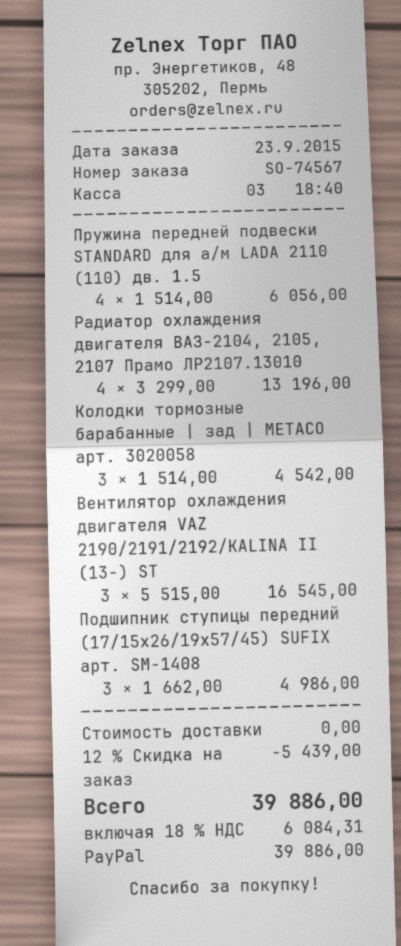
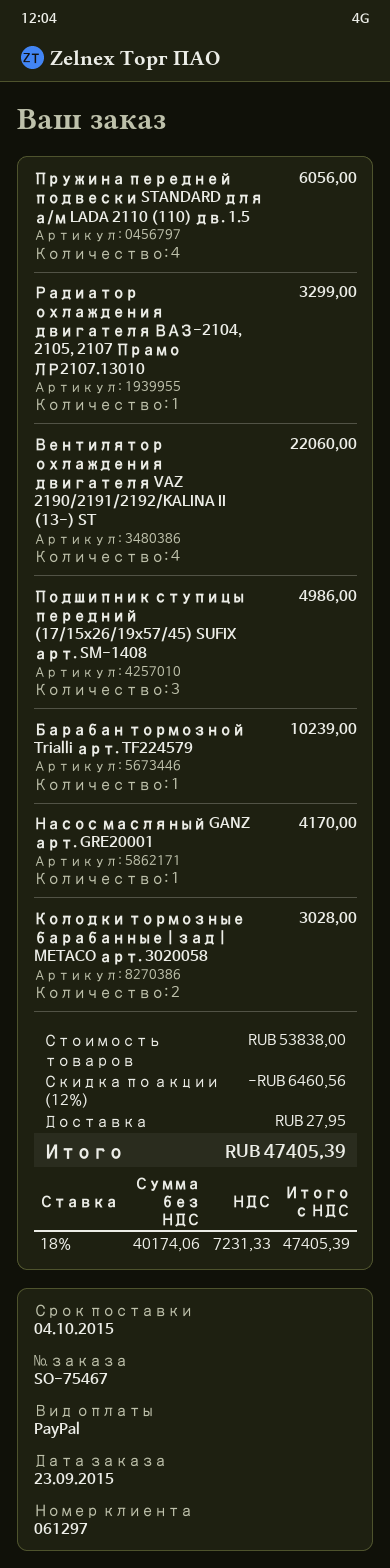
order number: SO-74567 -> SO-75467
Радиатор охлаждения двигателя ВАЗ-2104, 2105, 2107 Прамо ЛР2107.13010: 4 for 13196.00 -> 1 for 3299.00
Колодки тормозные барабанные | зад | METACO арт. 3020058: 3 for 4542.00 -> 2 for 3028.00
Вентилятор охлаждения двигателя VAZ 2190/2191/2192/KALINA II (13-) ST: 3 for 16545.00 -> 4 for 22060.00
Барабан тормозной Trialli арт. TF224579: none -> 1 for 10239.00
Насос масляный GANZ арт. GRE20001: none -> 1 for 4170.00
discount: 12% = 5439.00 -> 12% = 6460.56
shipping: 0.00 -> 27.95
tax: 18% = 6084.31 -> 18% = 7231.33
total: 39886.00 -> 47405.39

